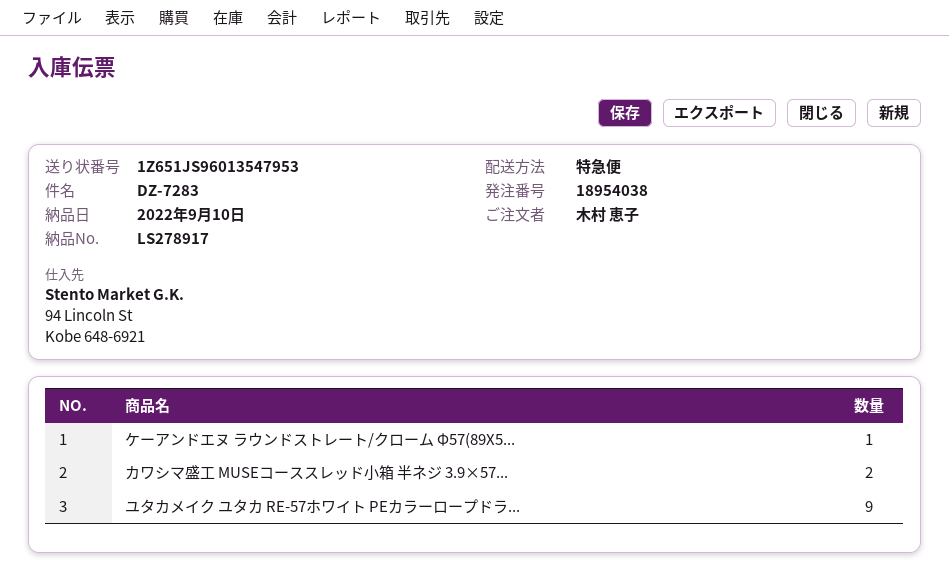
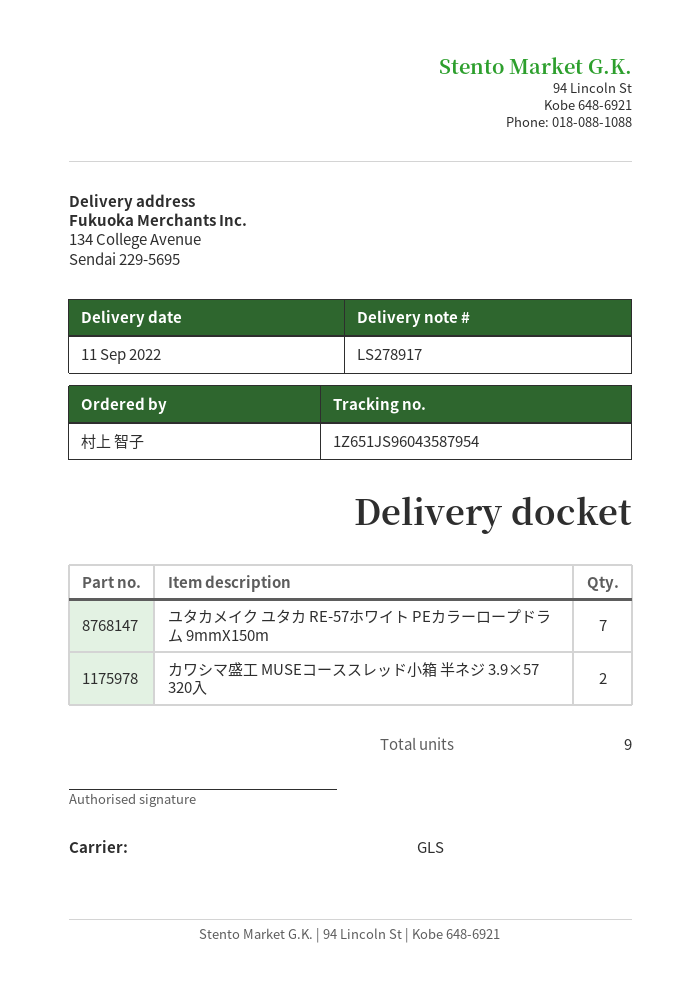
delivery date: 2022-09-10 -> 2022-09-11
ordered by: 木村 恵子 -> 村上 智子
shipping method: express -> GLS
tracking number: 1Z651JS96013547953 -> 1Z651JS96043587954
ケーアンドエヌ ラウンドストレート/クローム Φ57(89X5...: 1 -> none
ユタカメイク ユタカ RE-57ホワイト PEカラーロープドラ...: 9 -> 7

